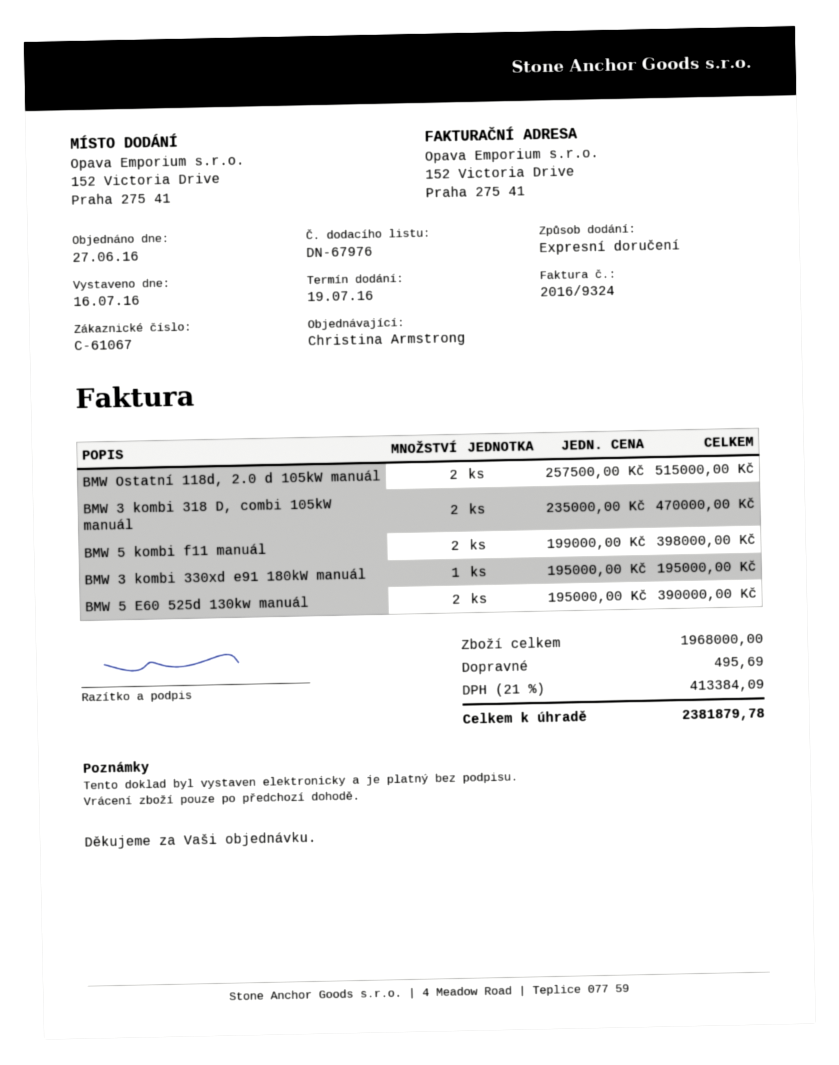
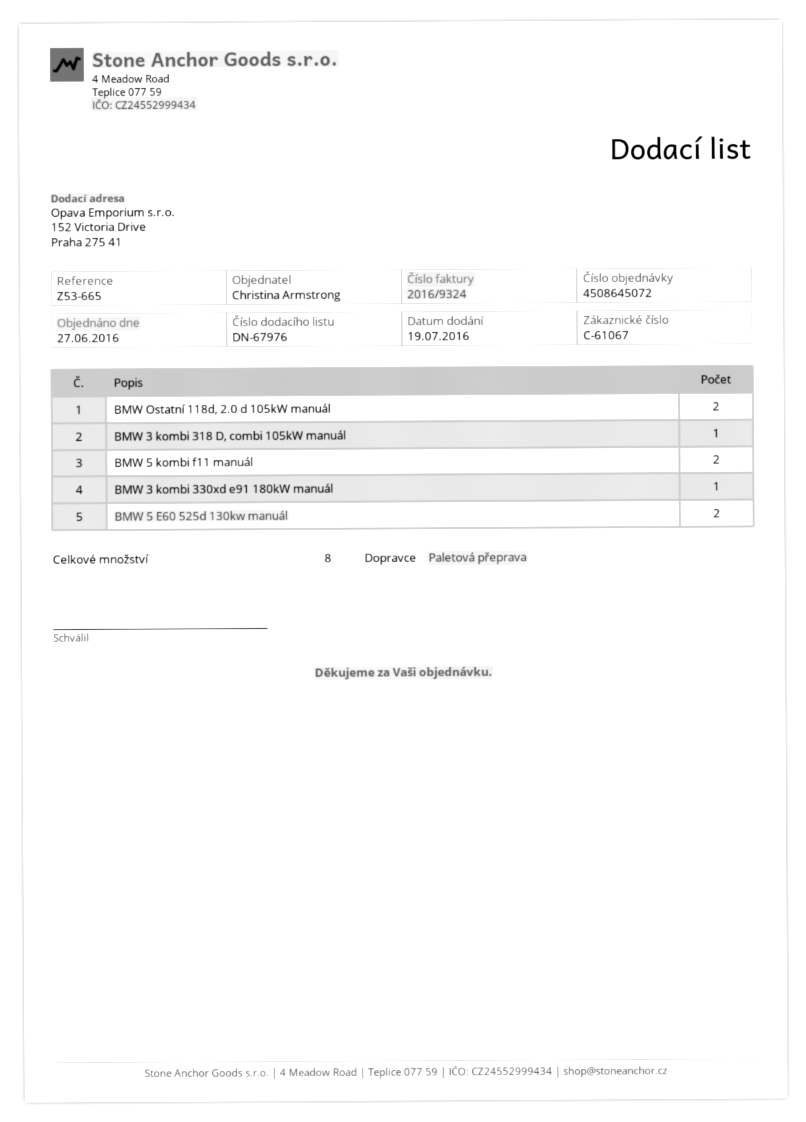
shipping method: express -> pallet freight
BMW 3 kombi 318 D, combi 105kW manuál: 2 -> 1

